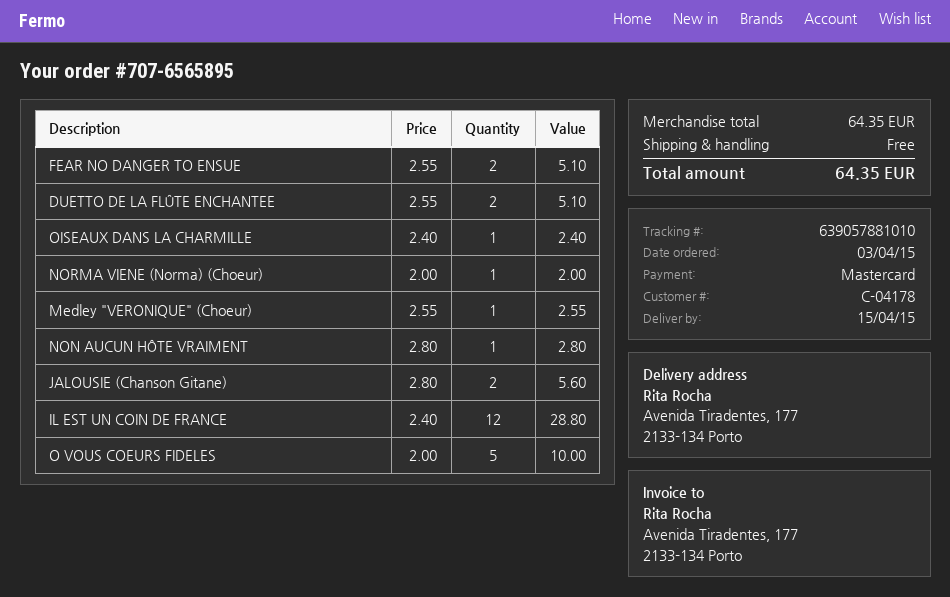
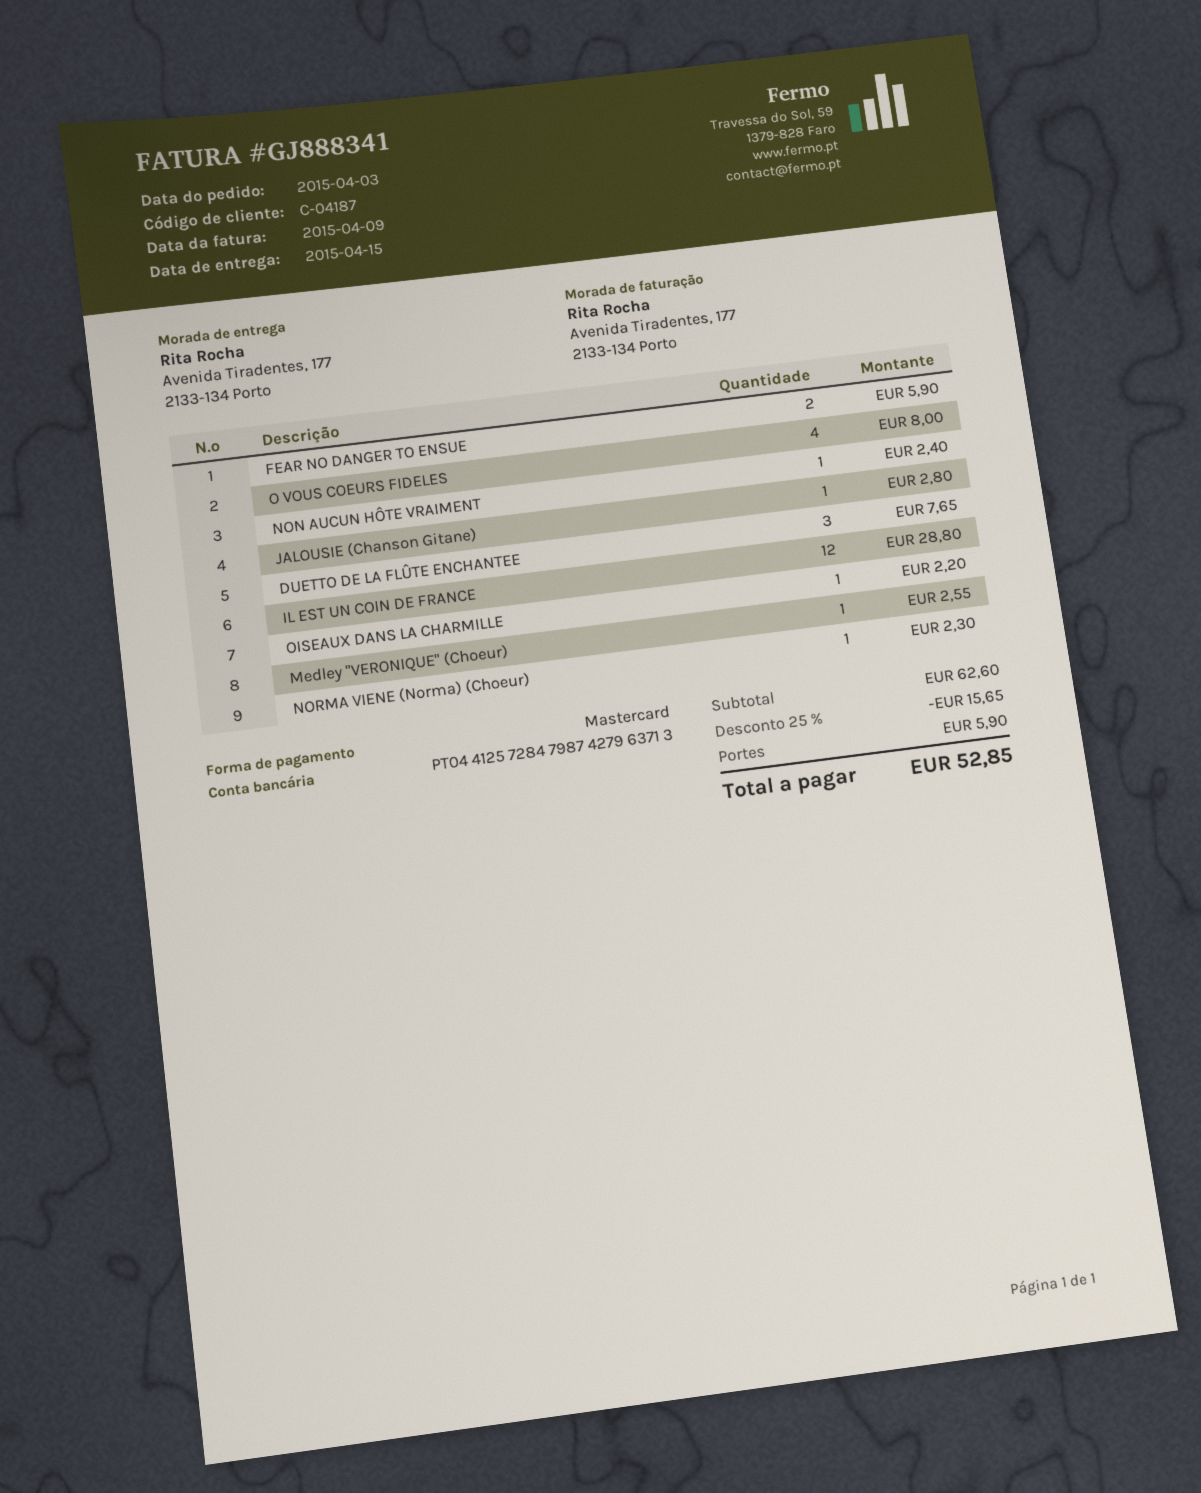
customer number: C-04178 -> C-04187
FEAR NO DANGER TO ENSUE: 2 for 5.10 -> 2 for 5.90
DUETTO DE LA FLÛTE ENCHANTEE: 2 for 5.10 -> 3 for 7.65
OISEAUX DANS LA CHARMILLE: 1 for 2.40 -> 1 for 2.20
NORMA VIENE (Norma) (Choeur): 1 for 2.00 -> 1 for 2.30
NON AUCUN HÔTE VRAIMENT: 1 for 2.80 -> 1 for 2.40
JALOUSIE (Chanson Gitane): 2 for 5.60 -> 1 for 2.80
O VOUS COEURS FIDELES: 5 for 10.00 -> 4 for 8.00
subtotal: 64.35 -> 62.60
discount: none -> 25% = 15.65
shipping: 0.00 -> 5.90
total: 64.35 -> 52.85

